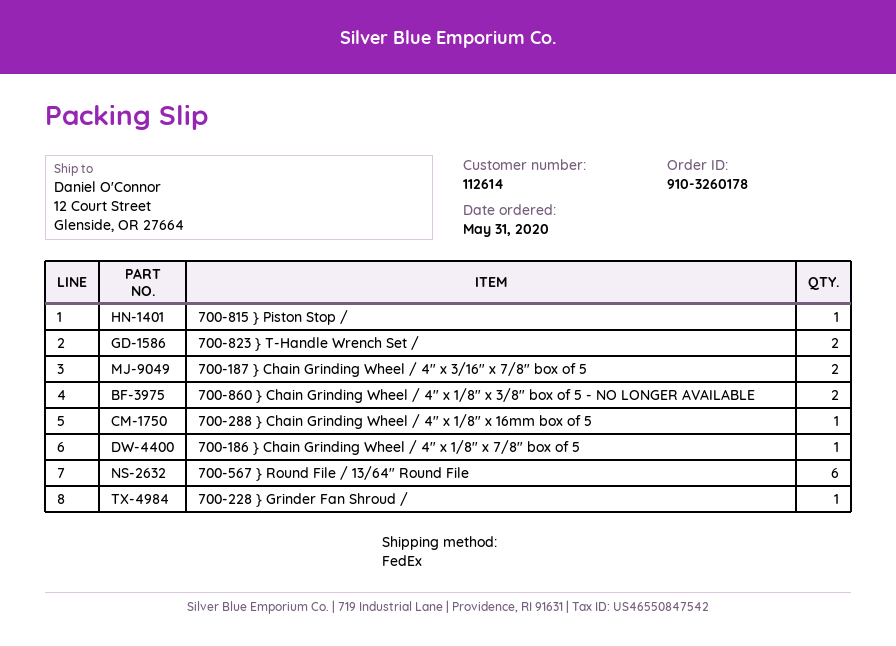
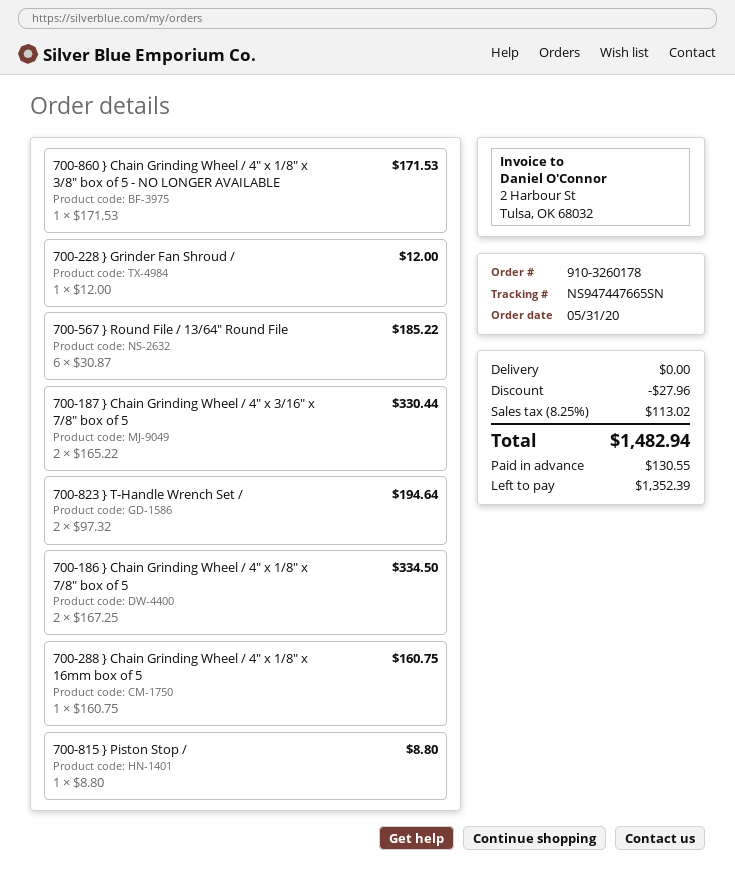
700-860 } Chain Grinding Wheel / 4" x 1/8" x 3/8" box of 5 - NO LONGER AVAILABLE: 2 -> 1
700-186 } Chain Grinding Wheel / 4" x 1/8" x 7/8" box of 5: 1 -> 2

